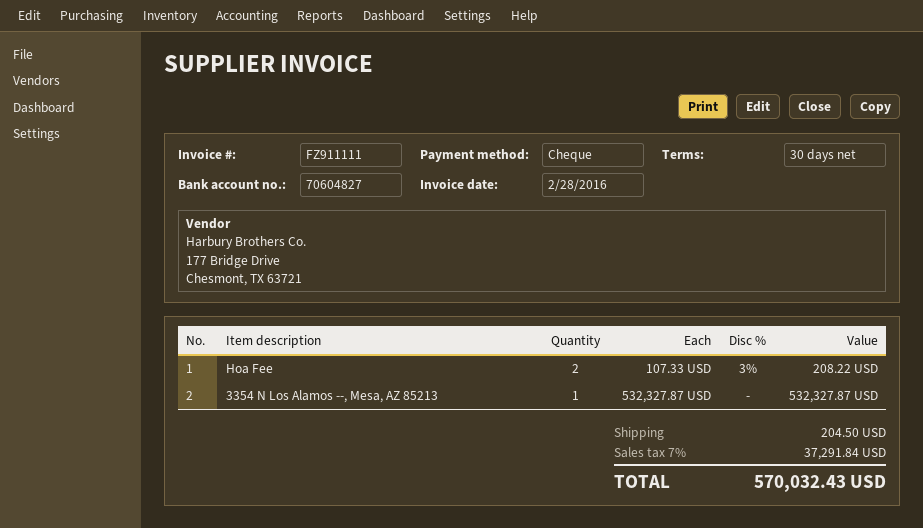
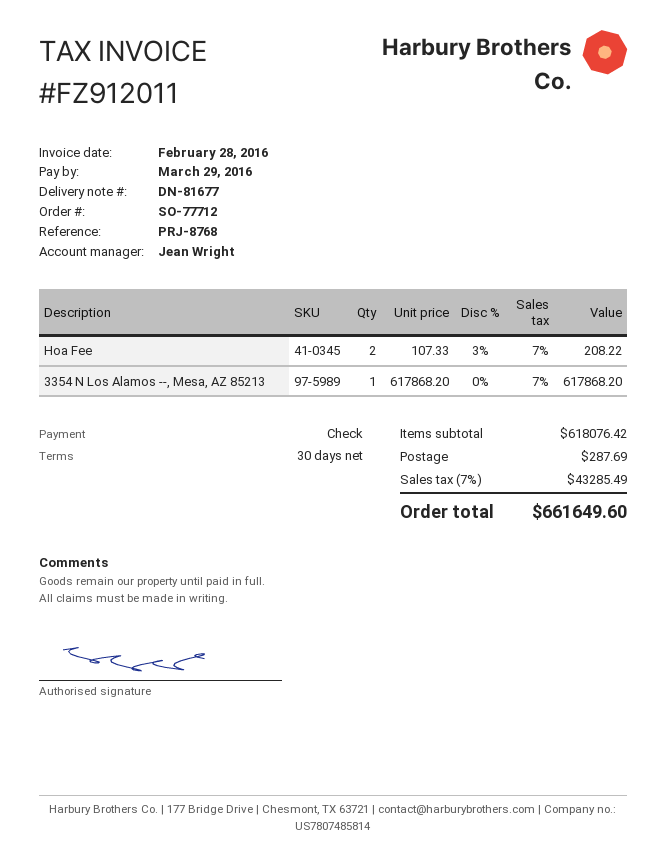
invoice number: FZ911111 -> FZ912011
3354 N Los Alamos --, Mesa, AZ 85213: 1 x 532327.87 = 532327.87 -> 1 x 617868.20 = 617868.20
shipping: 204.50 -> 287.69
tax: 7% = 37291.84 -> 7% = 43285.49
total: 570032.43 -> 661649.60

